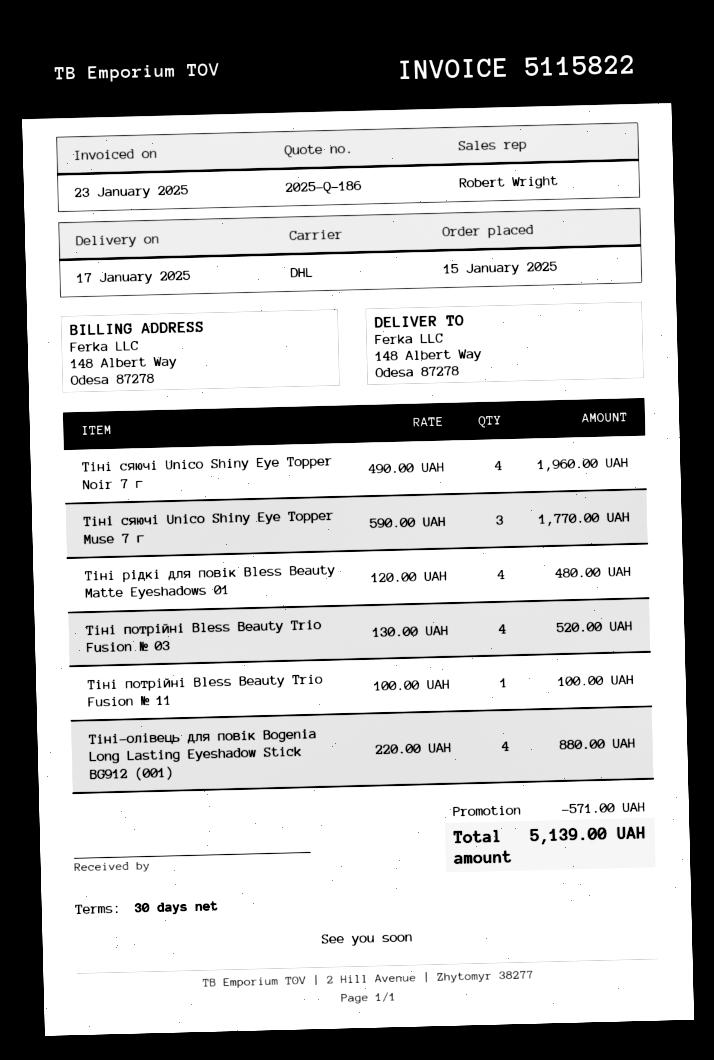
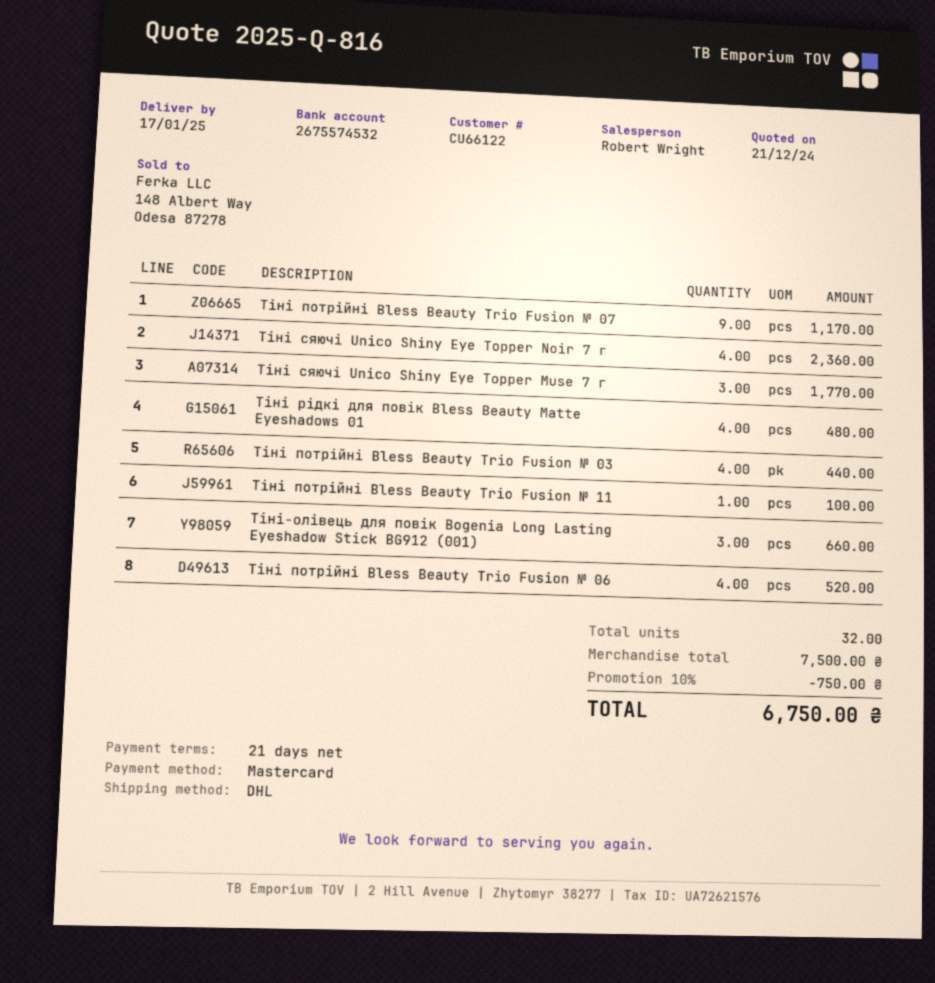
quote number: 2025-Q-186 -> 2025-Q-816
payment terms: 30 days -> 21 days
Тіні сяючі Unico Shiny Eye Topper Noir 7 г: 4 for 1960.00 -> 4 for 2360.00
Тіні потрійні Bless Beauty Trio Fusion № 03: 4 for 520.00 -> 4 for 440.00
Тіні-олівець для повік Bogenia Long Lasting Eyeshadow Stick BG912 (001): 4 for 880.00 -> 3 for 660.00
Тіні потрійні Bless Beauty Trio Fusion № 07: none -> 9 for 1170.00
Тіні потрійні Bless Beauty Trio Fusion № 06: none -> 4 for 520.00
discount: 571.00 -> 750.00
total: 5139.00 -> 6750.00

